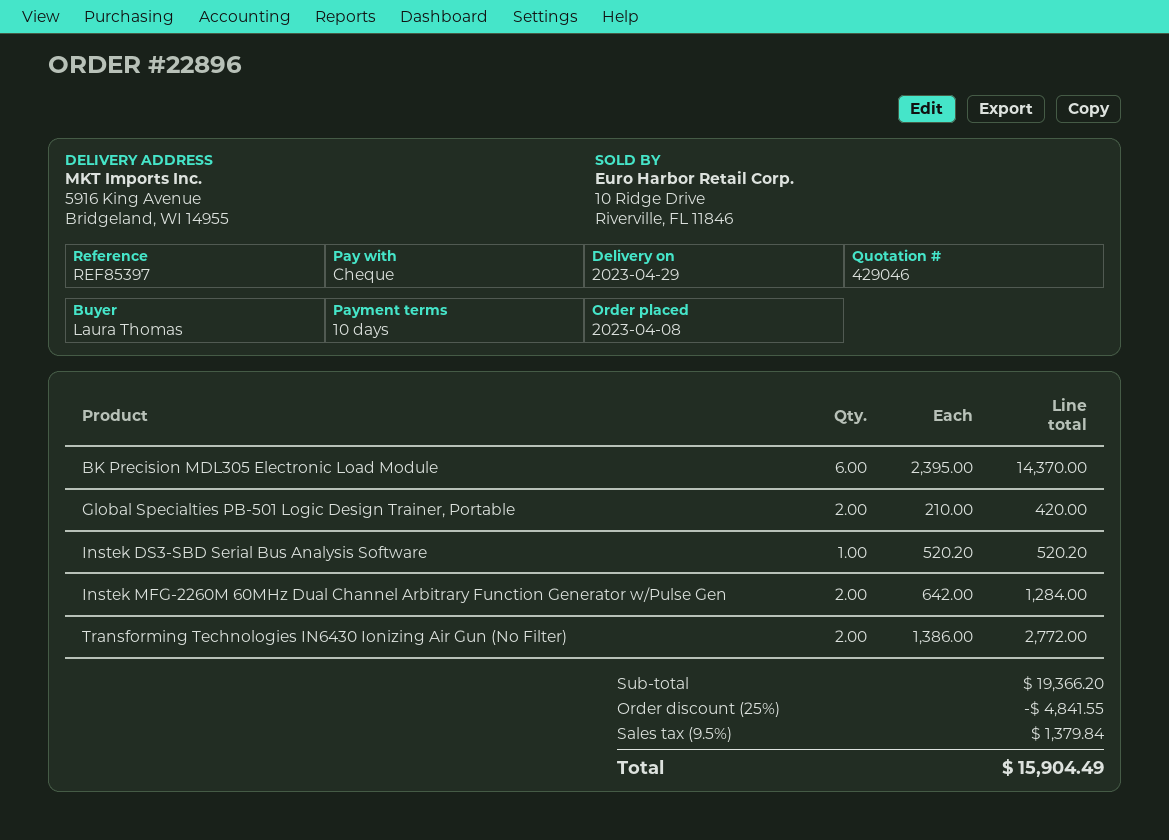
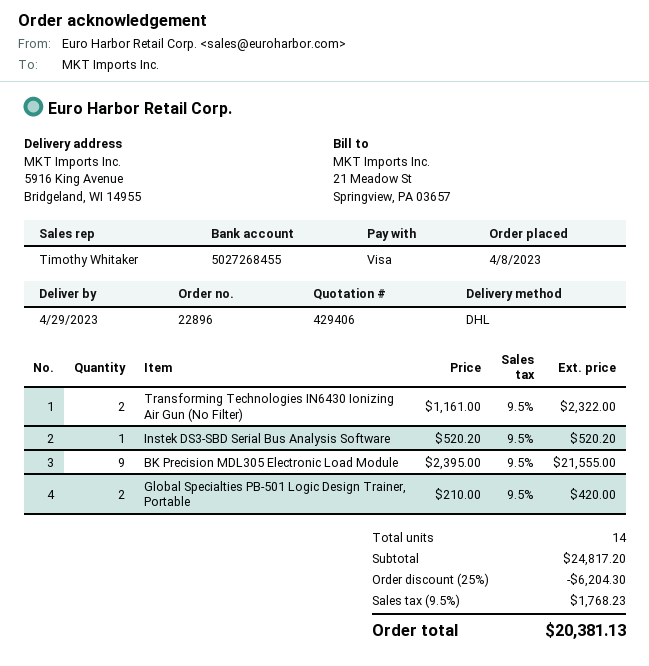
quote number: 429046 -> 429406
payment method: cheque -> Visa
BK Precision MDL305 Electronic Load Module: 6 x 2395.00 = 14370.00 -> 9 x 2395.00 = 21555.00
Instek MFG-2260M 60MHz Dual Channel Arbitrary Function Generator w/Pulse Gen: 2 x 642.00 = 1284.00 -> none
Transforming Technologies IN6430 Ionizing Air Gun (No Filter): 2 x 1386.00 = 2772.00 -> 2 x 1161.00 = 2322.00
subtotal: 19366.20 -> 24817.20
discount: 25% = 4841.55 -> 25% = 6204.30
tax: 9.5% = 1379.84 -> 9.5% = 1768.23
total: 15904.49 -> 20381.13

